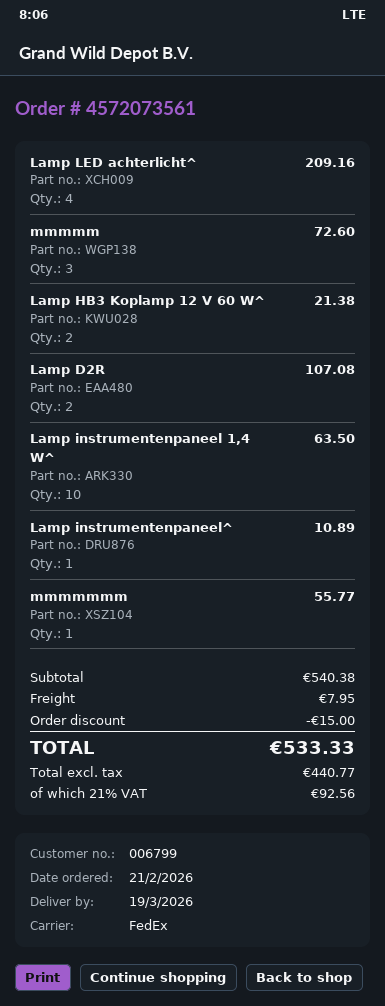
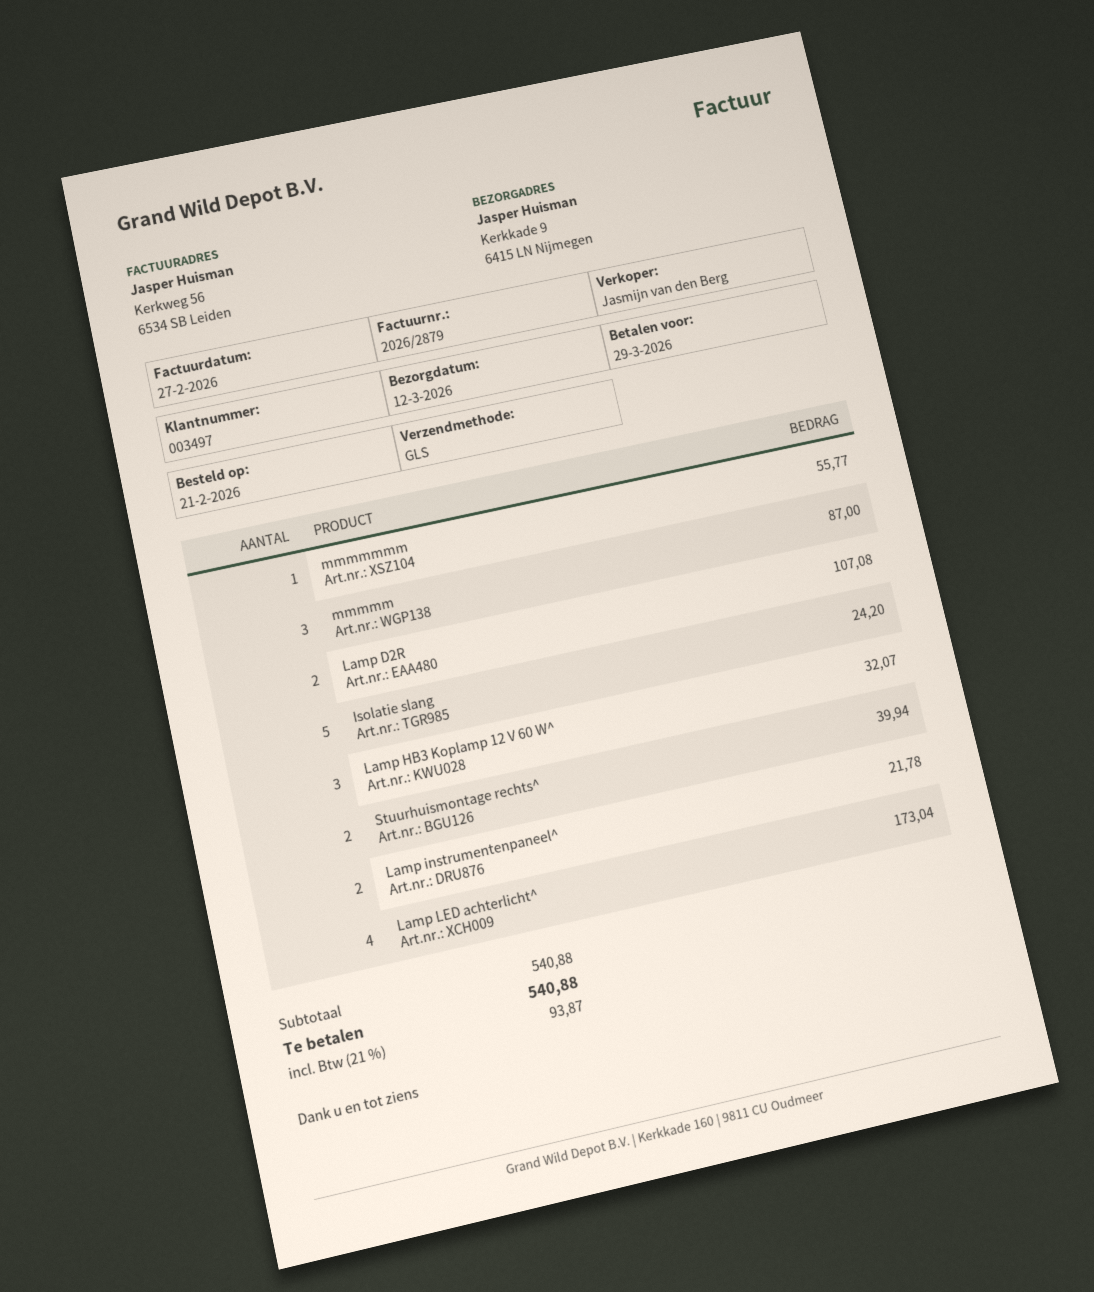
delivery date: 2026-03-19 -> 2026-03-12
customer number: 006799 -> 003497
shipping method: FedEx -> GLS
Lamp LED achterlicht^: 4 for 209.16 -> 4 for 173.04
mmmmm: 3 for 72.60 -> 3 for 87.00
Lamp HB3 Koplamp 12 V 60 W^: 2 for 21.38 -> 3 for 32.07
Lamp instrumentenpaneel 1,4 W^: 10 for 63.50 -> none
Lamp instrumentenpaneel^: 1 for 10.89 -> 2 for 21.78
Isolatie slang: none -> 5 for 24.20
Stuurhuismontage rechts^: none -> 2 for 39.94
subtotal: 540.38 -> 540.88
discount: 15.00 -> none
shipping: 7.95 -> none
tax: 21% = 92.56 -> 21% = 93.87
total: 533.33 -> 540.88

